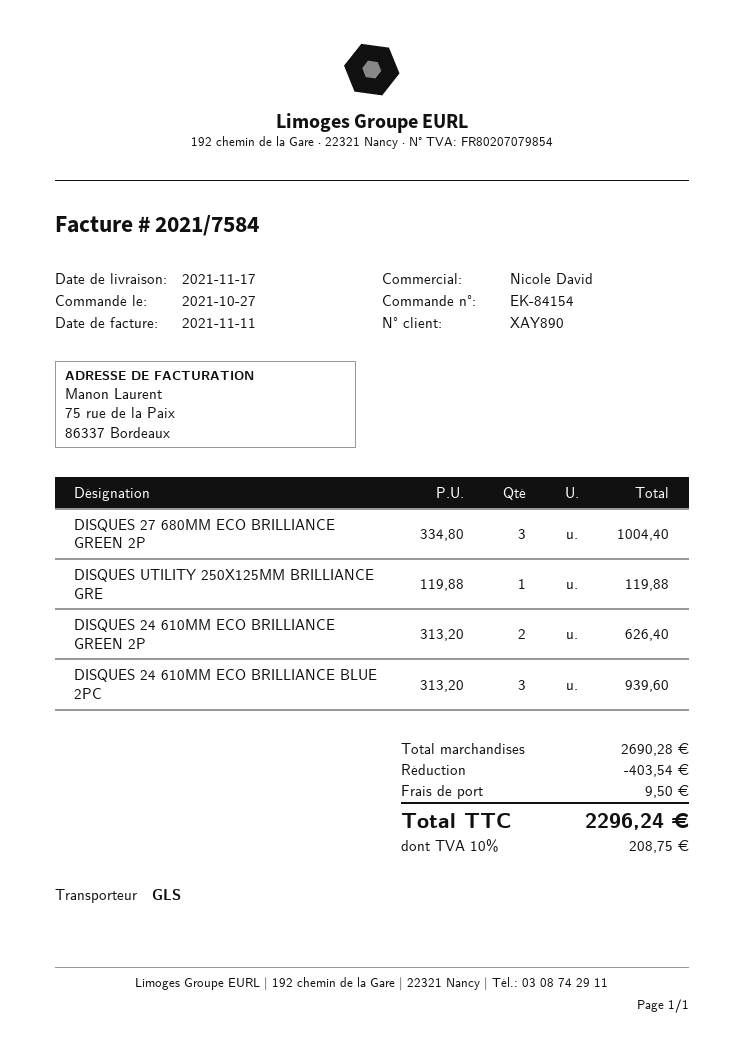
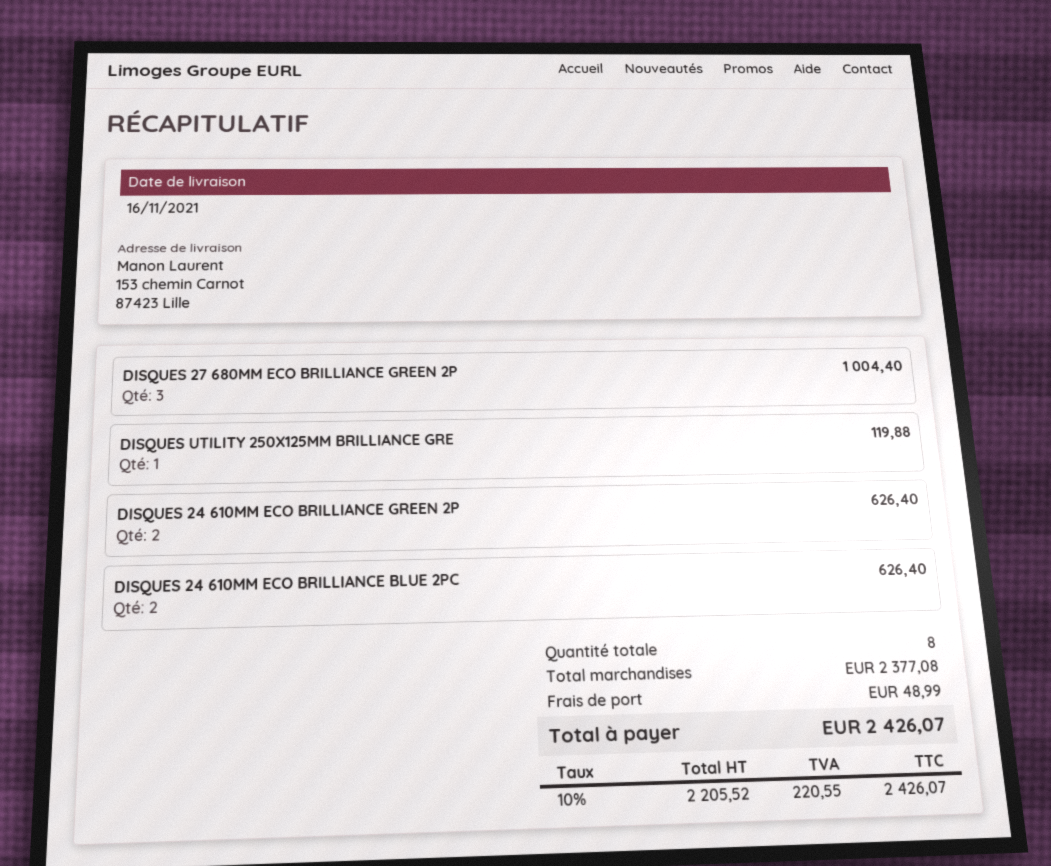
delivery date: 2021-11-17 -> 2021-11-16
DISQUES 24 610MM ECO BRILLIANCE BLUE 2PC: 3 for 939.60 -> 2 for 626.40
subtotal: 2690.28 -> 2377.08
discount: 403.54 -> none
shipping: 9.50 -> 48.99
tax: 10% = 208.75 -> 10% = 220.55
total: 2296.24 -> 2426.07

